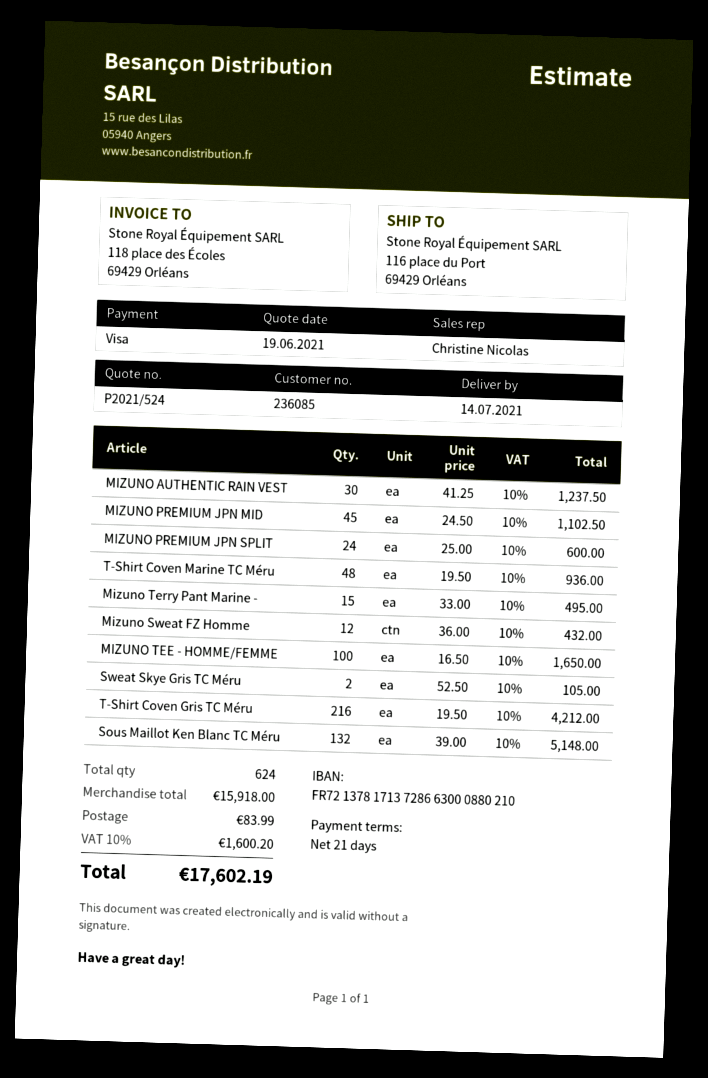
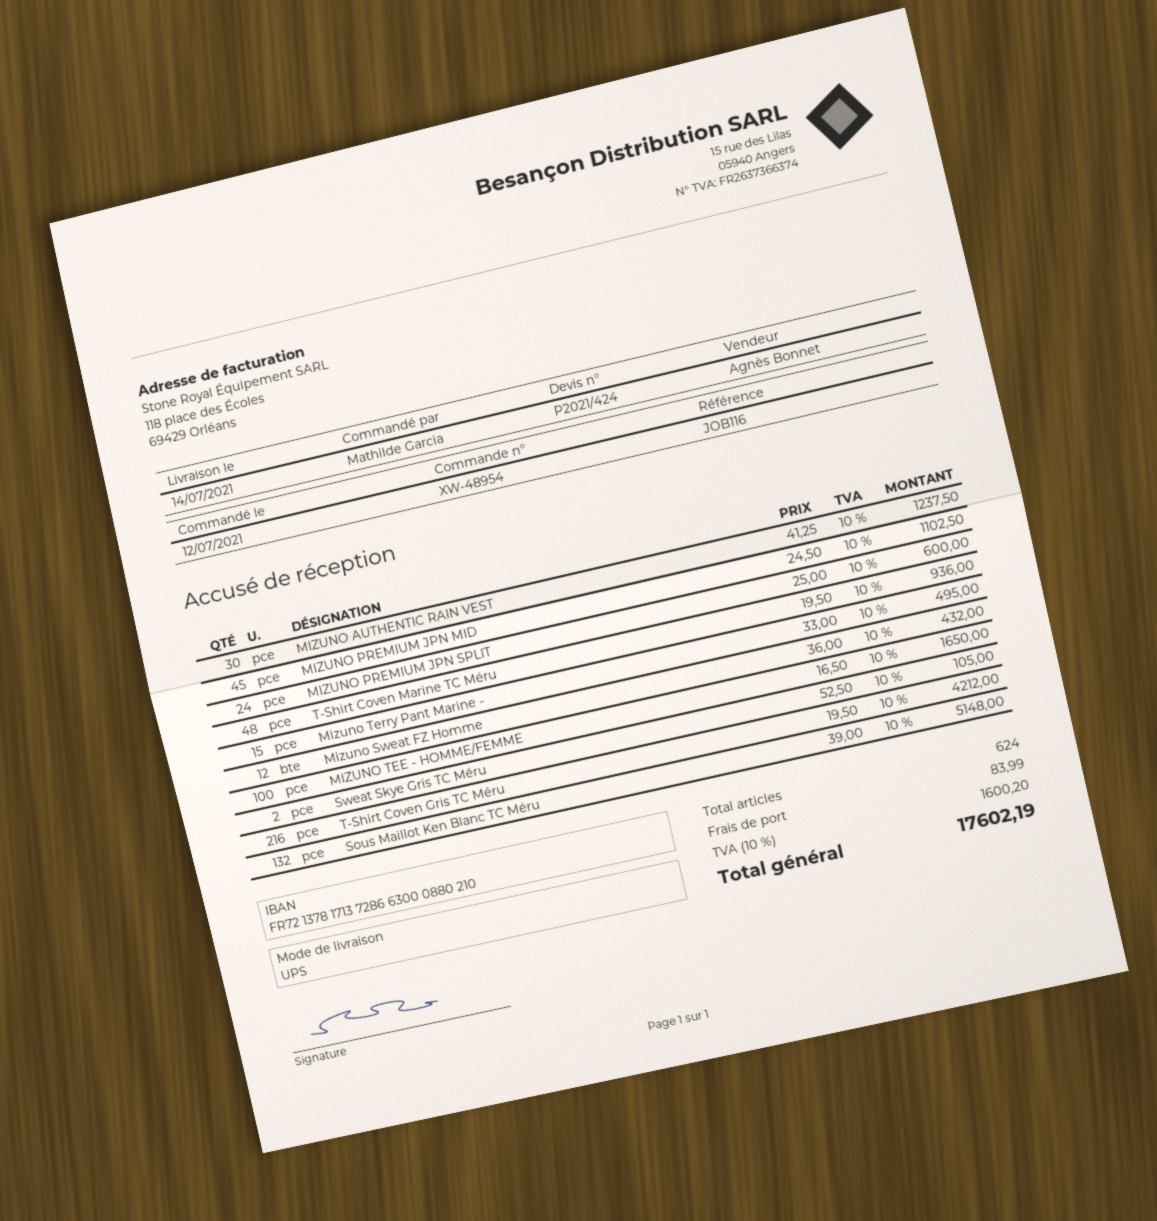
quote number: P2021/524 -> P2021/424
sales rep: Christine Nicolas -> Agnès Bonnet

